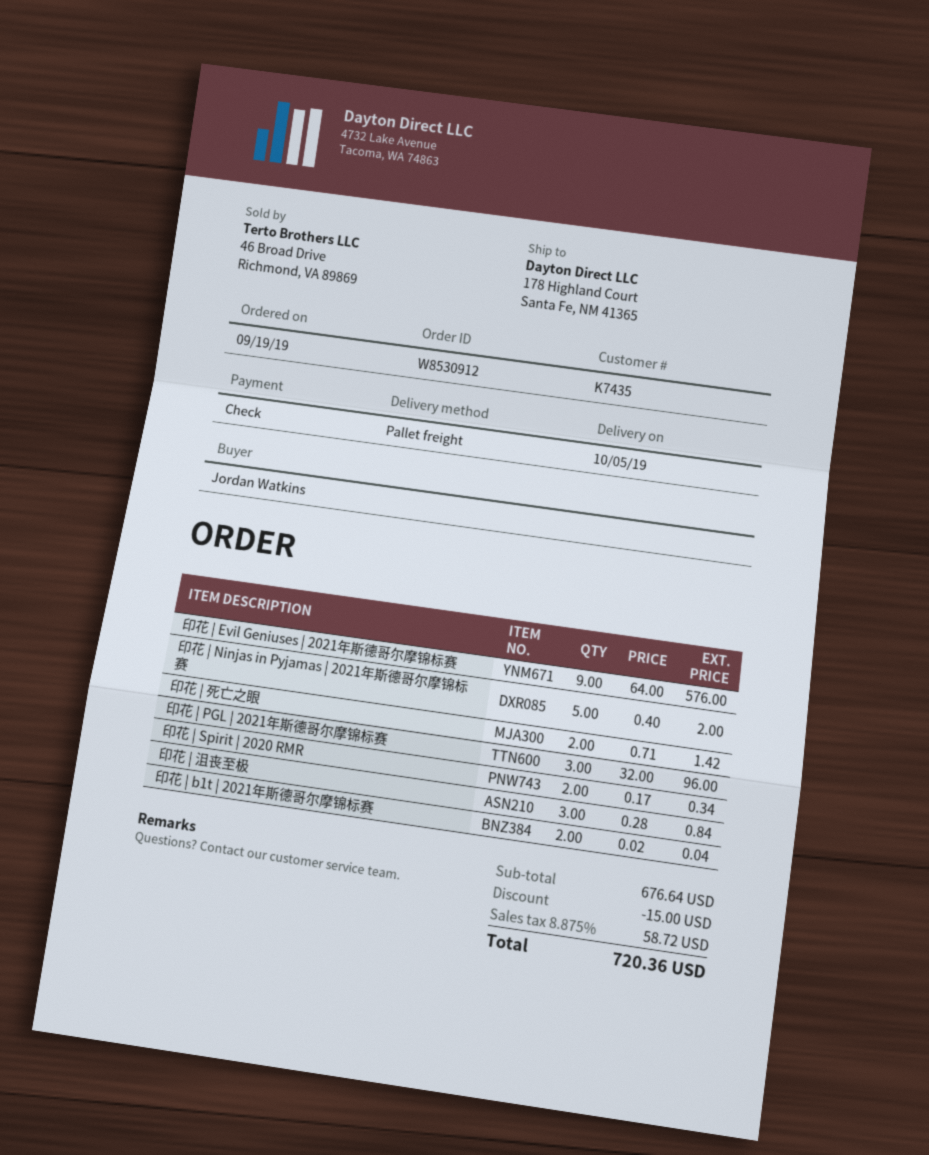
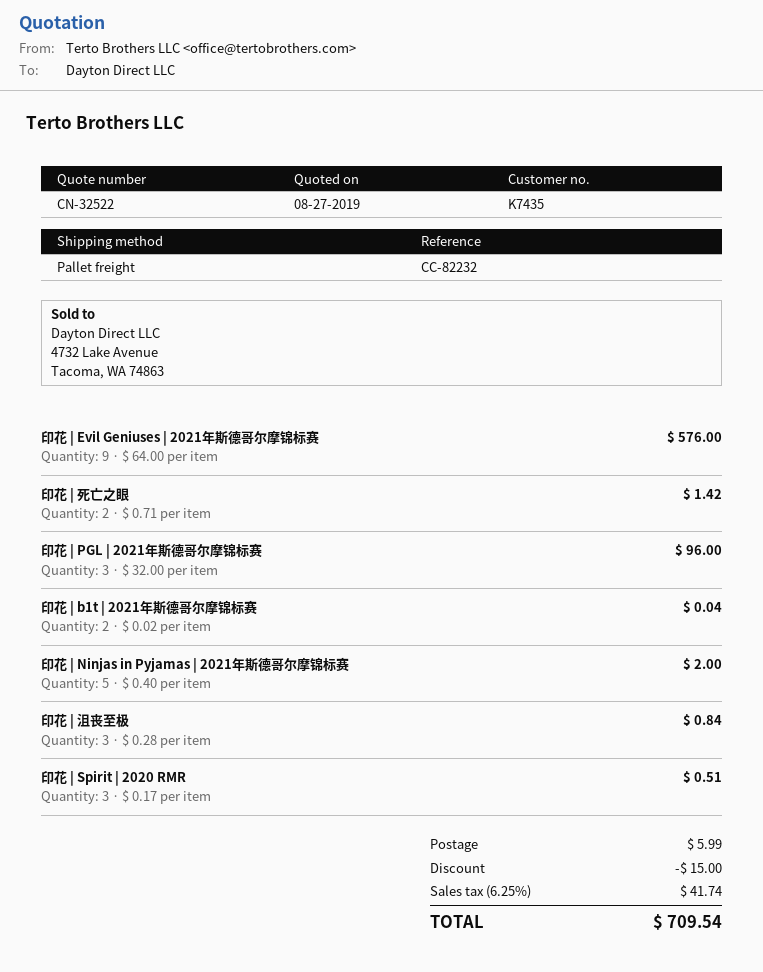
印花 | Spirit | 2020 RMR: 2 x 0.17 = 0.34 -> 3 x 0.17 = 0.51
shipping: none -> 5.99
tax: 8.875% = 58.72 -> 6.25% = 41.74
total: 720.36 -> 709.54

